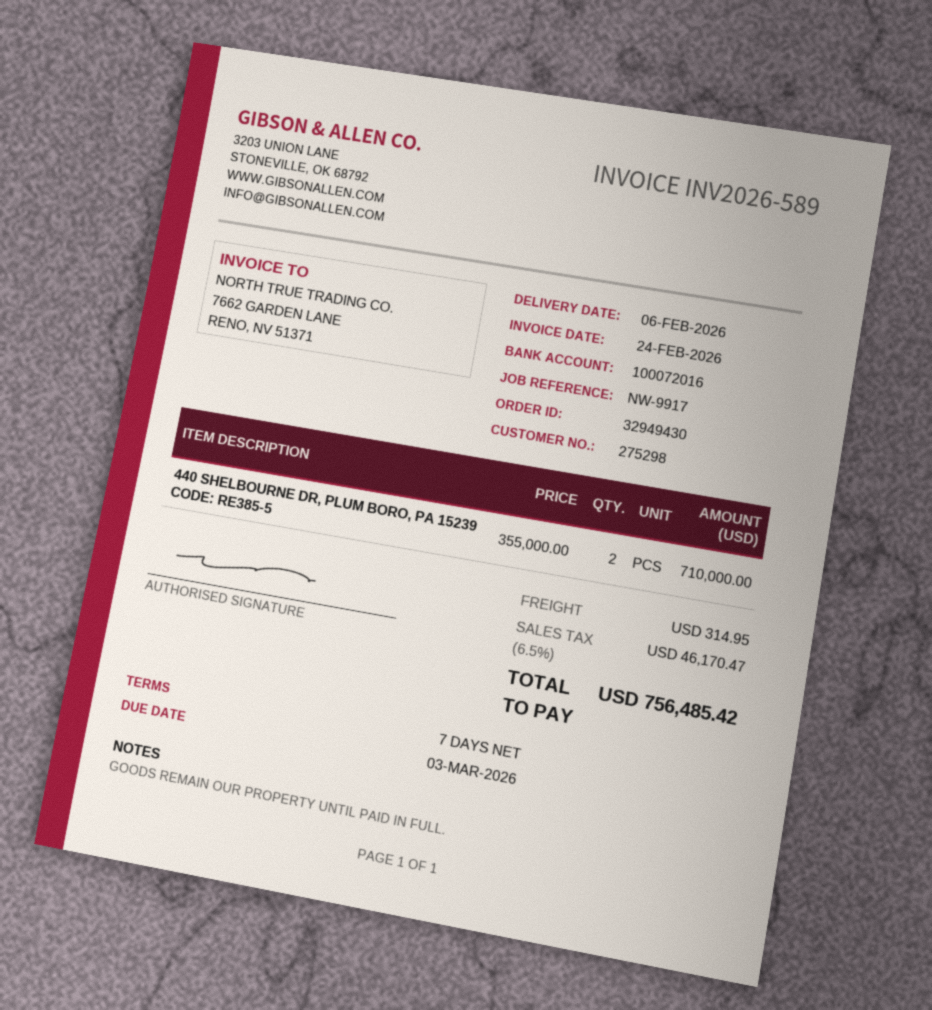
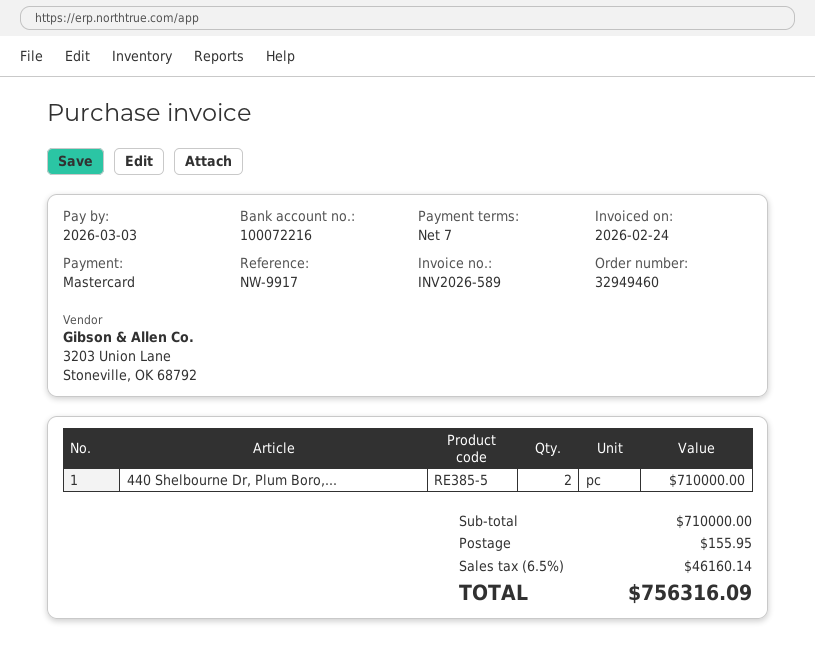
order number: 32949430 -> 32949460
bank account: 100072016 -> 100072216
shipping: 314.95 -> 155.95
tax: 6.5% = 46170.47 -> 6.5% = 46160.14
total: 756485.42 -> 756316.09

